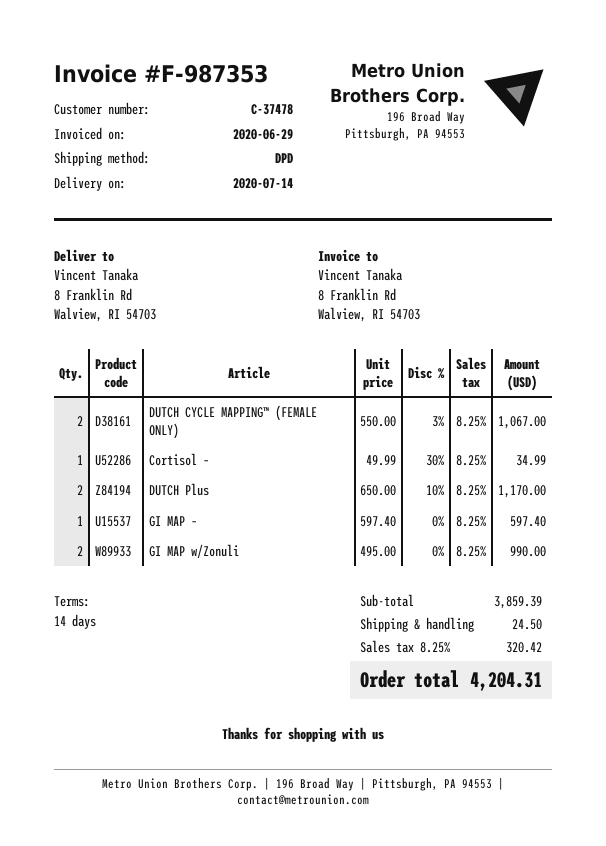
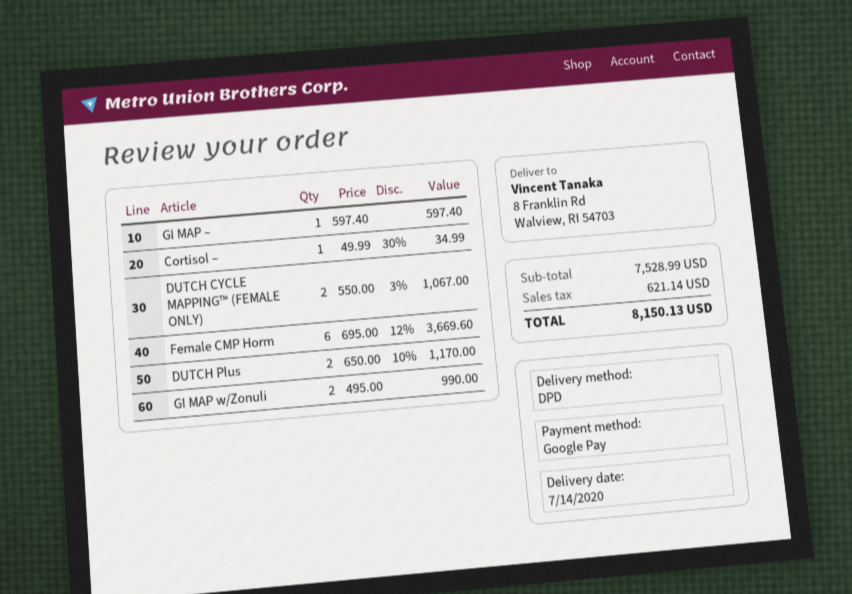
Female CMP Horm: none -> 6 x 695.00 - 12% = 3669.60
subtotal: 3859.39 -> 7528.99
shipping: 24.50 -> none
tax: 320.42 -> 621.14
total: 4204.31 -> 8150.13

